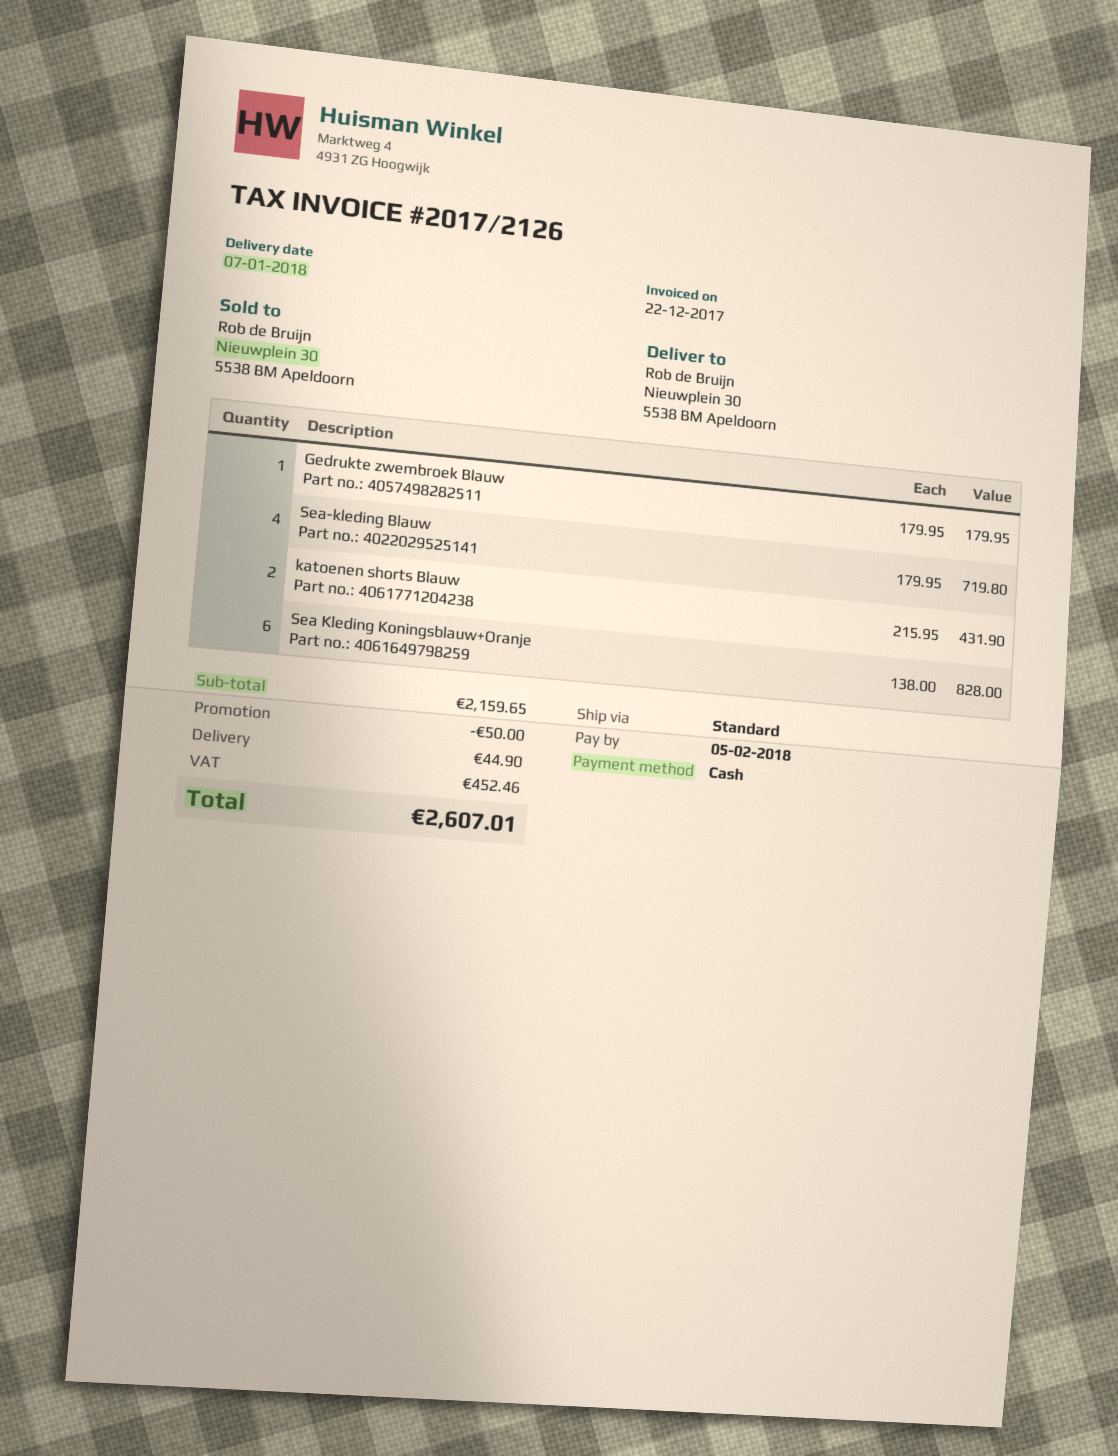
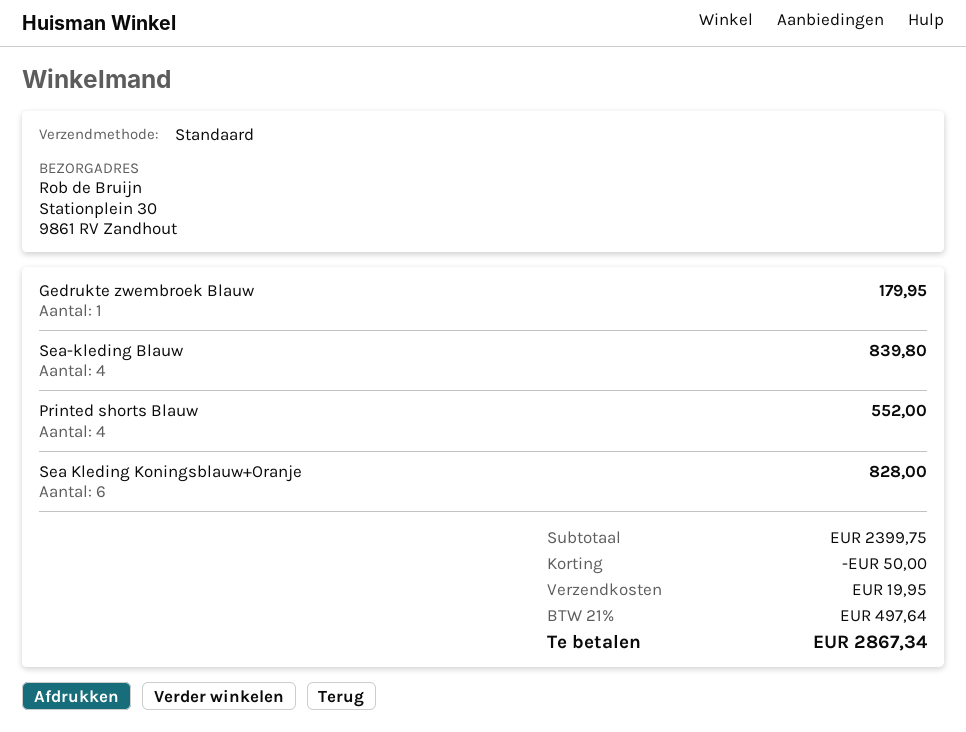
ship to: Nieuwplein 30, 5538 BM Apeldoorn -> Stationplein 30, 9861 RV Zandhout
Sea-kleding Blauw: 4 for 719.80 -> 4 for 839.80
katoenen shorts Blauw: 2 for 431.90 -> none
Printed shorts Blauw: none -> 4 for 552.00
subtotal: 2159.65 -> 2399.75
shipping: 44.90 -> 19.95
tax: 452.46 -> 497.64
total: 2607.01 -> 2867.34

